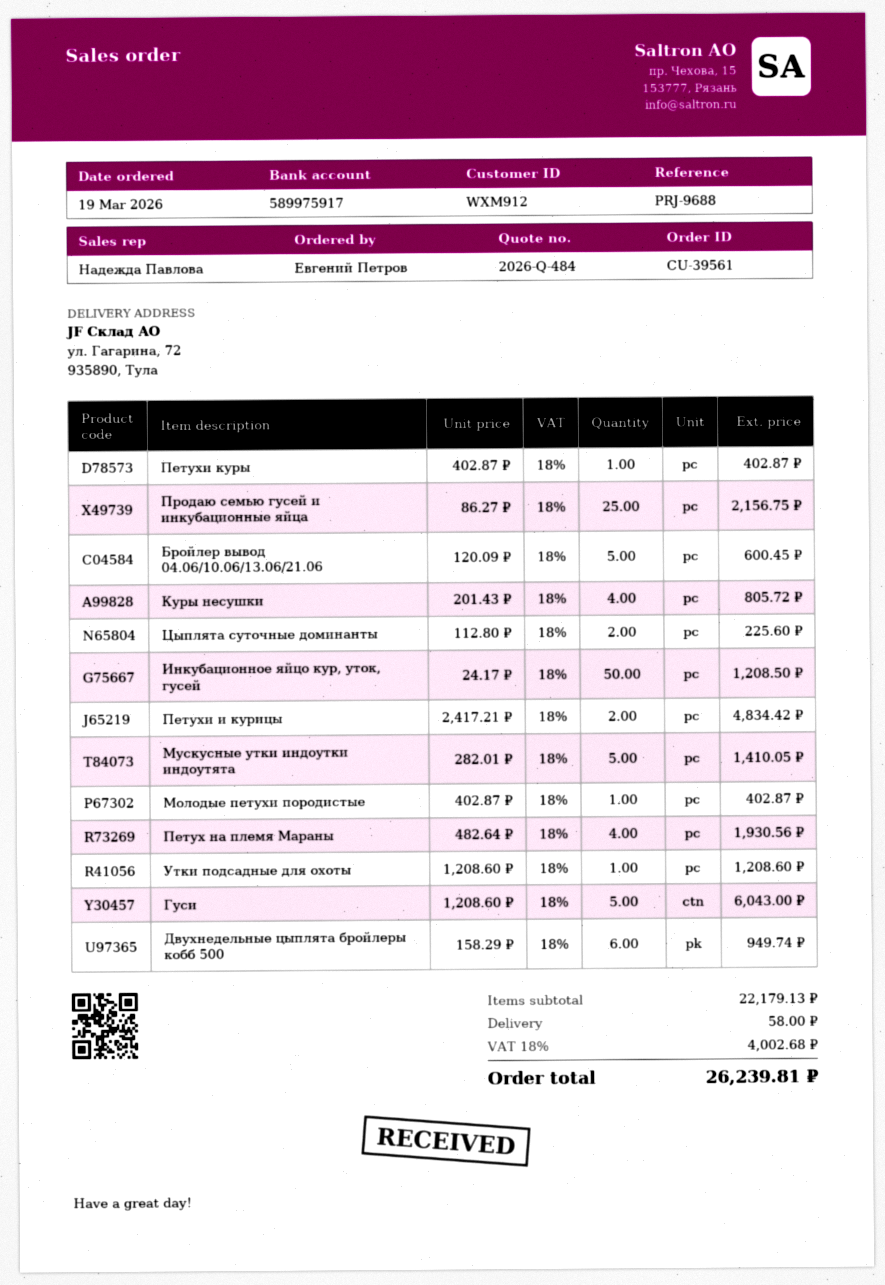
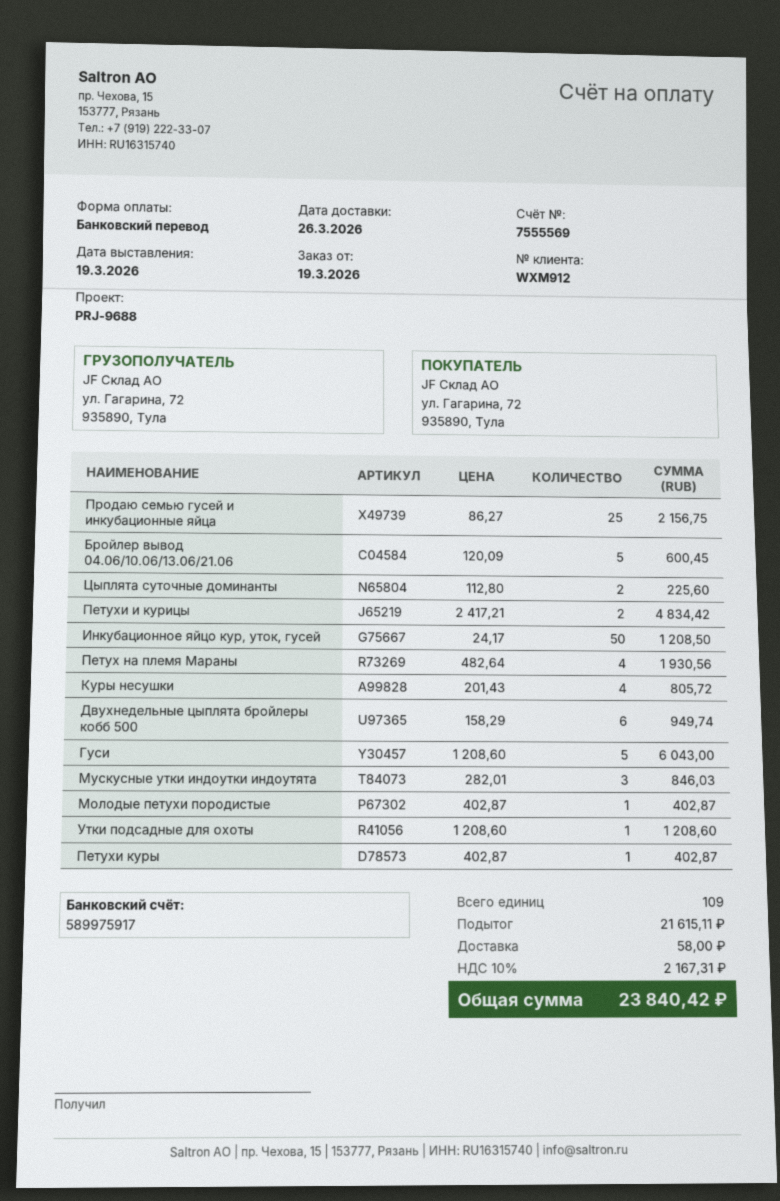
Мускусные утки индоутки индоутята: 5 x 282.01 = 1410.05 -> 3 x 282.01 = 846.03
subtotal: 22179.13 -> 21615.11
tax: 18% = 4002.68 -> 10% = 2167.31
total: 26239.81 -> 23840.42

